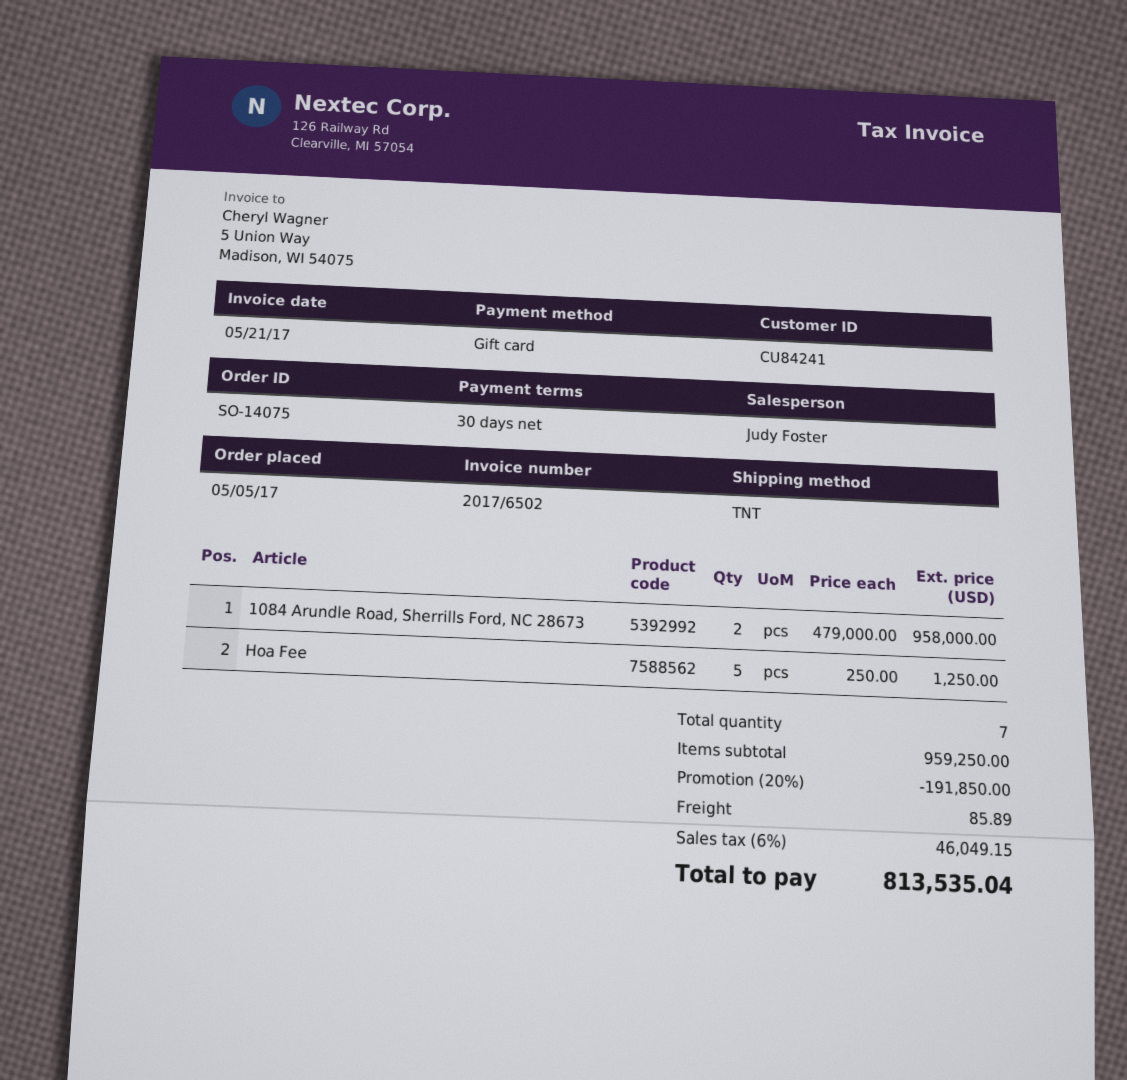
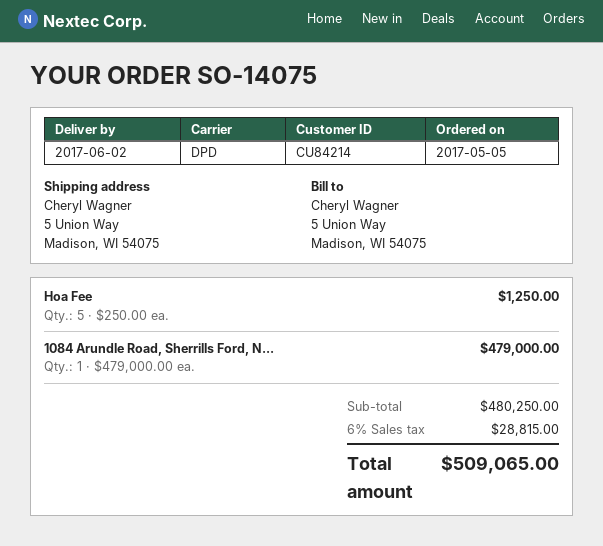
customer number: CU84241 -> CU84214
shipping method: TNT -> DPD
1084 Arundle Road, Sherrills Ford, NC 28673: 2 x 479000.00 = 958000.00 -> 1 x 479000.00 = 479000.00
subtotal: 959250.00 -> 480250.00
discount: 20% = 191850.00 -> none
shipping: 85.89 -> none
tax: 6% = 46049.15 -> 6% = 28815.00
total: 813535.04 -> 509065.00

